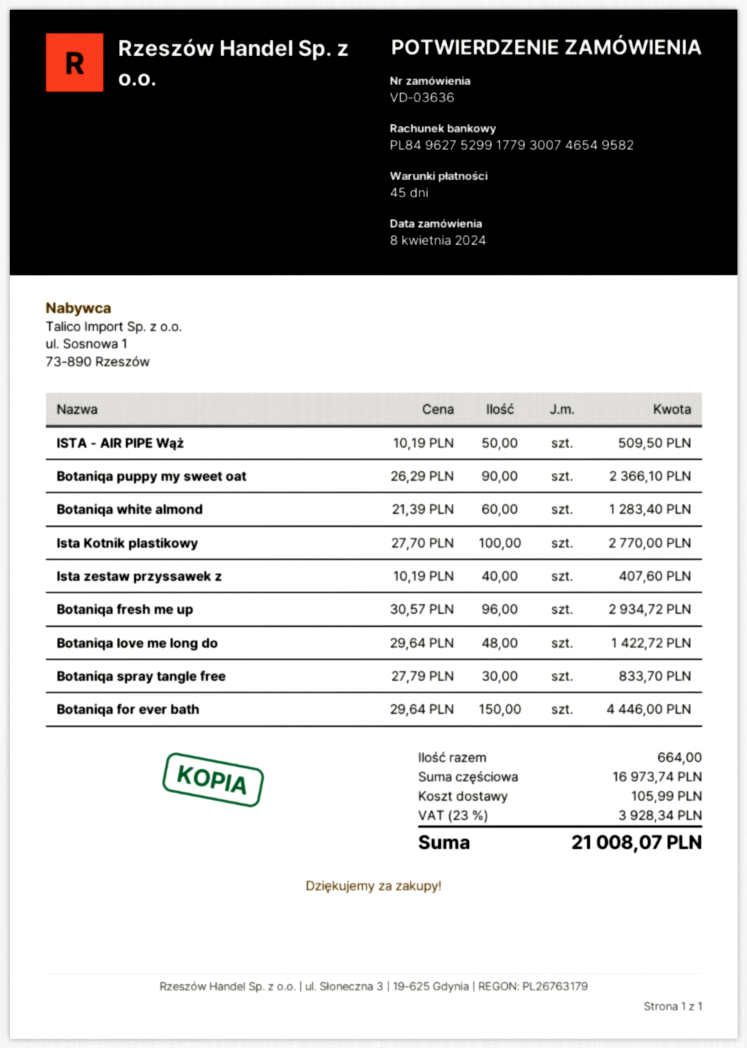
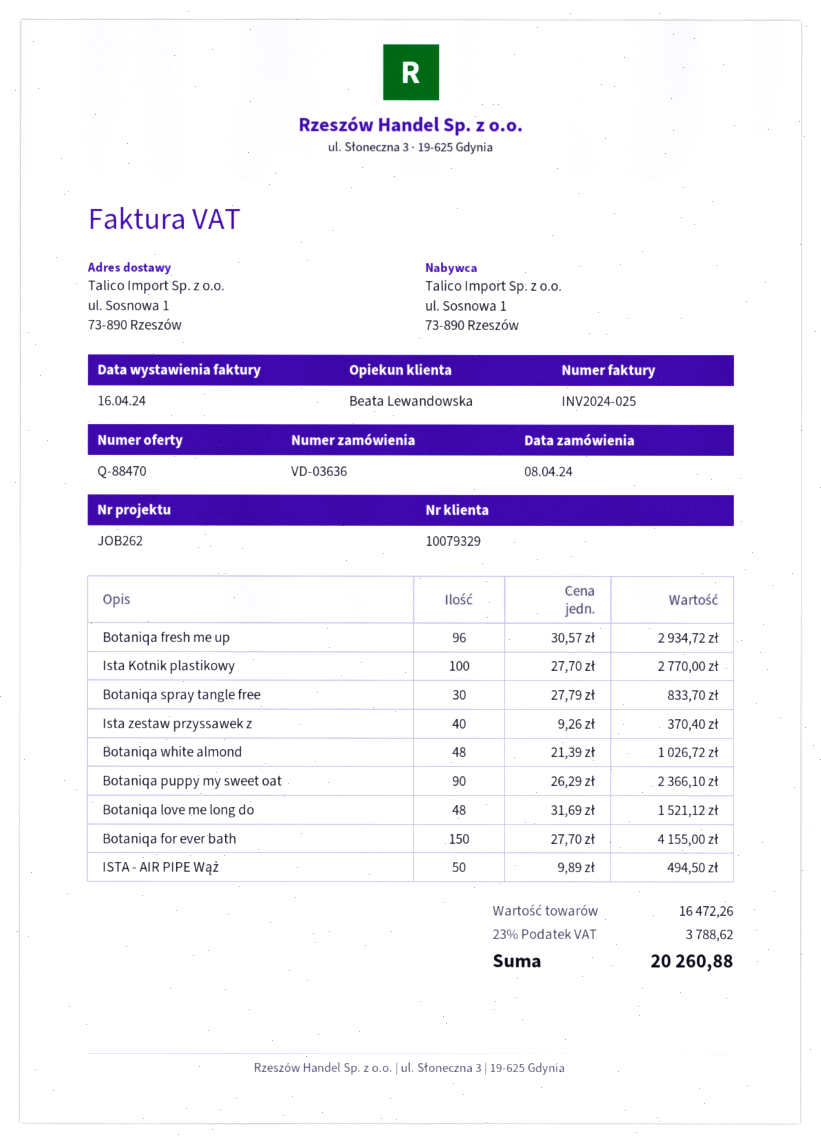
ISTA - AIR PIPE Wąż: 50 x 10.19 = 509.50 -> 50 x 9.89 = 494.50
Botaniqa white almond: 60 x 21.39 = 1283.40 -> 48 x 21.39 = 1026.72
Ista zestaw przyssawek z: 40 x 10.19 = 407.60 -> 40 x 9.26 = 370.40
Botaniqa love me long do: 48 x 29.64 = 1422.72 -> 48 x 31.69 = 1521.12
Botaniqa for ever bath: 150 x 29.64 = 4446.00 -> 150 x 27.70 = 4155.00
subtotal: 16973.74 -> 16472.26
shipping: 105.99 -> none
tax: 23% = 3928.34 -> 23% = 3788.62
total: 21008.07 -> 20260.88

